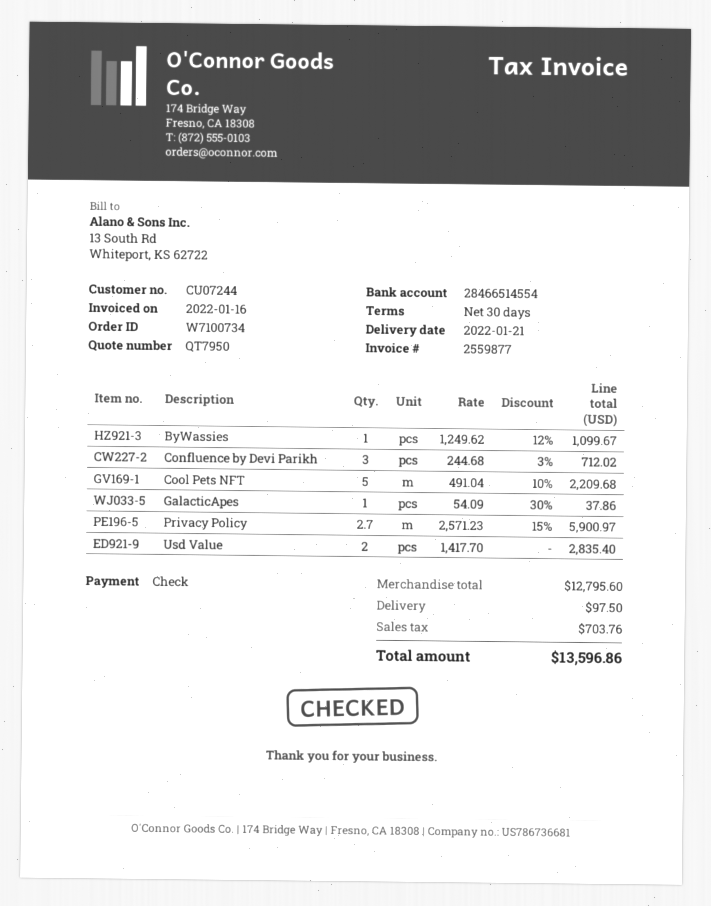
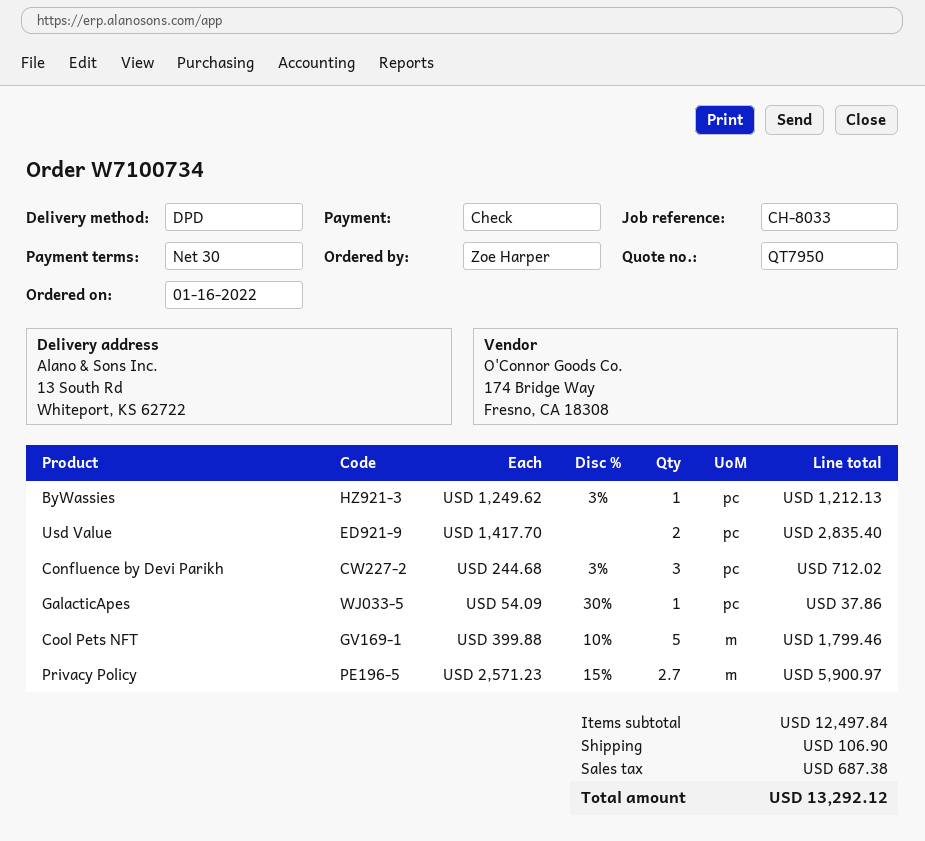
ByWassies: 1 x 1249.62 - 12% = 1099.67 -> 1 x 1249.62 - 3% = 1212.13
Cool Pets NFT: 5 x 491.04 - 10% = 2209.68 -> 5 x 399.88 - 10% = 1799.46
subtotal: 12795.60 -> 12497.84
shipping: 97.50 -> 106.90
tax: 703.76 -> 687.38
total: 13596.86 -> 13292.12

